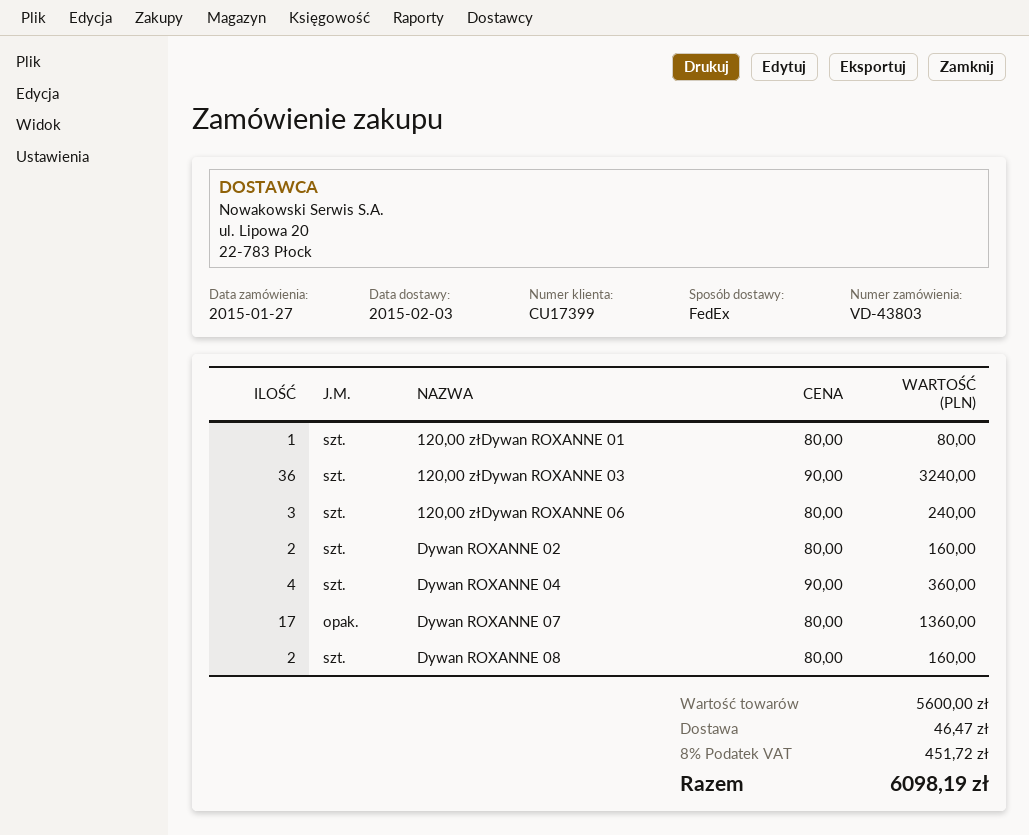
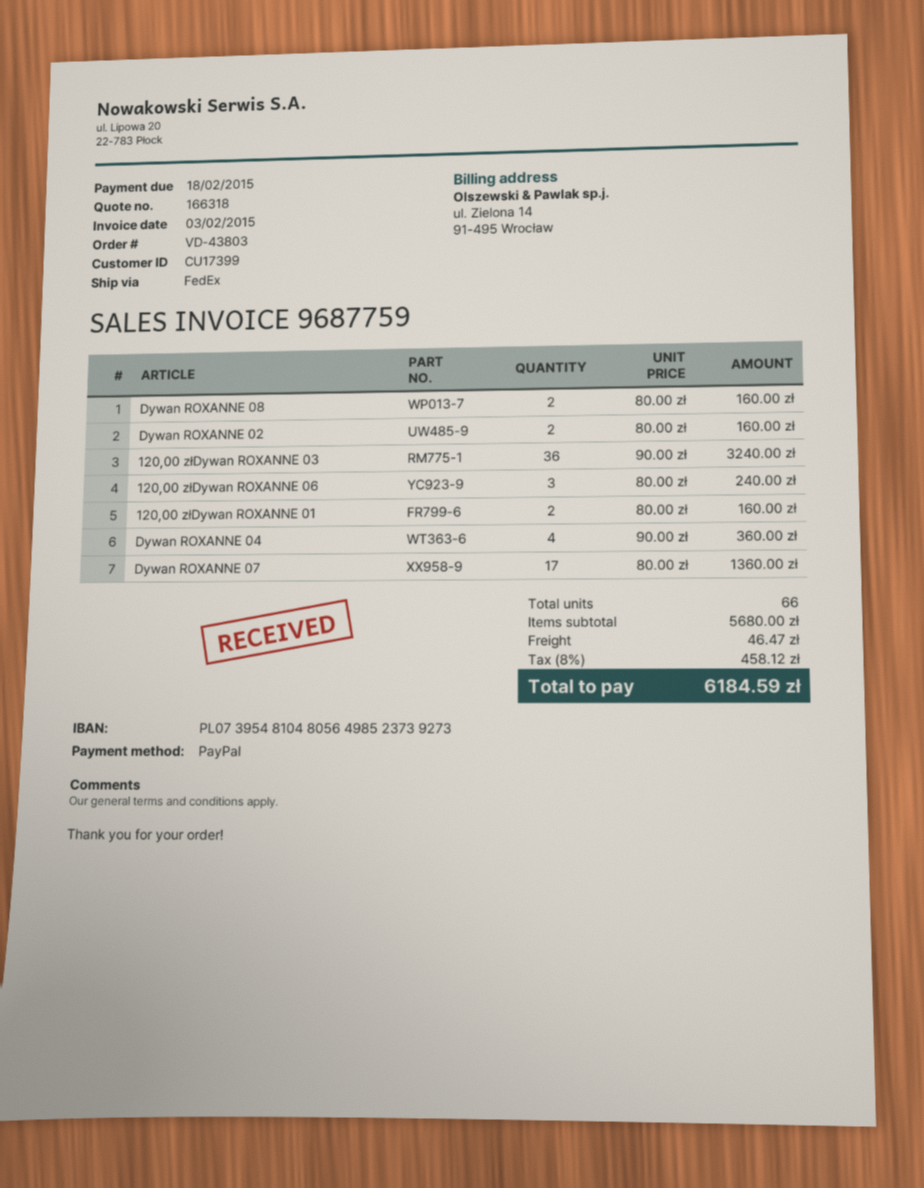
120,00 złDywan ROXANNE 01: 1 x 80.00 = 80.00 -> 2 x 80.00 = 160.00
subtotal: 5600.00 -> 5680.00
tax: 8% = 451.72 -> 8% = 458.12
total: 6098.19 -> 6184.59

